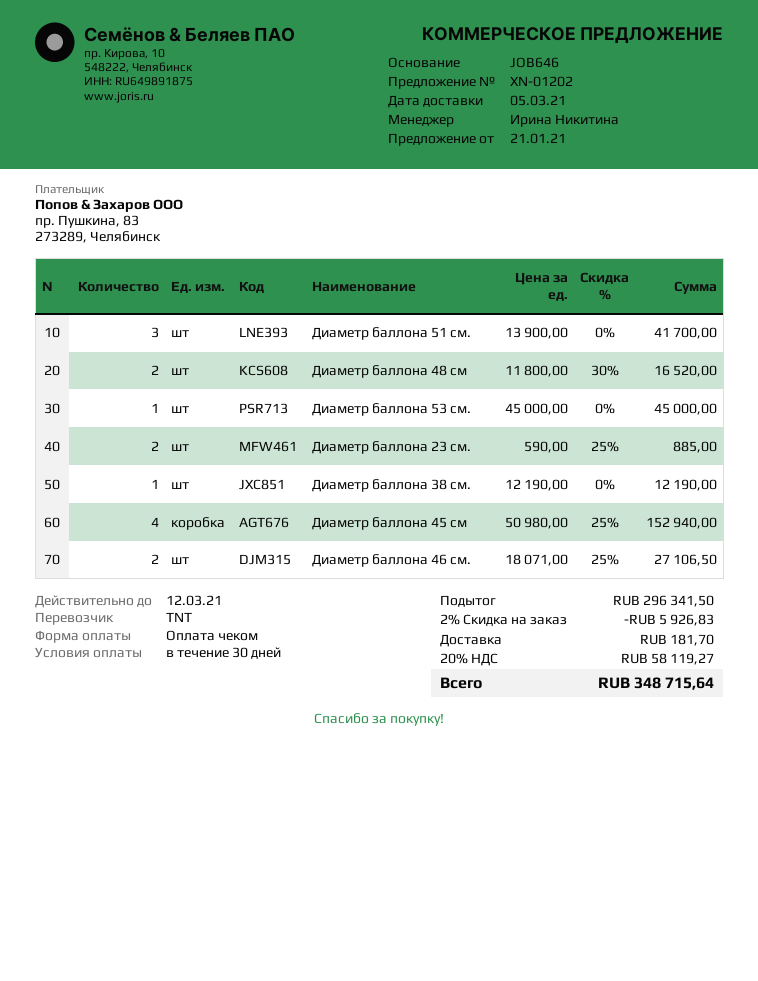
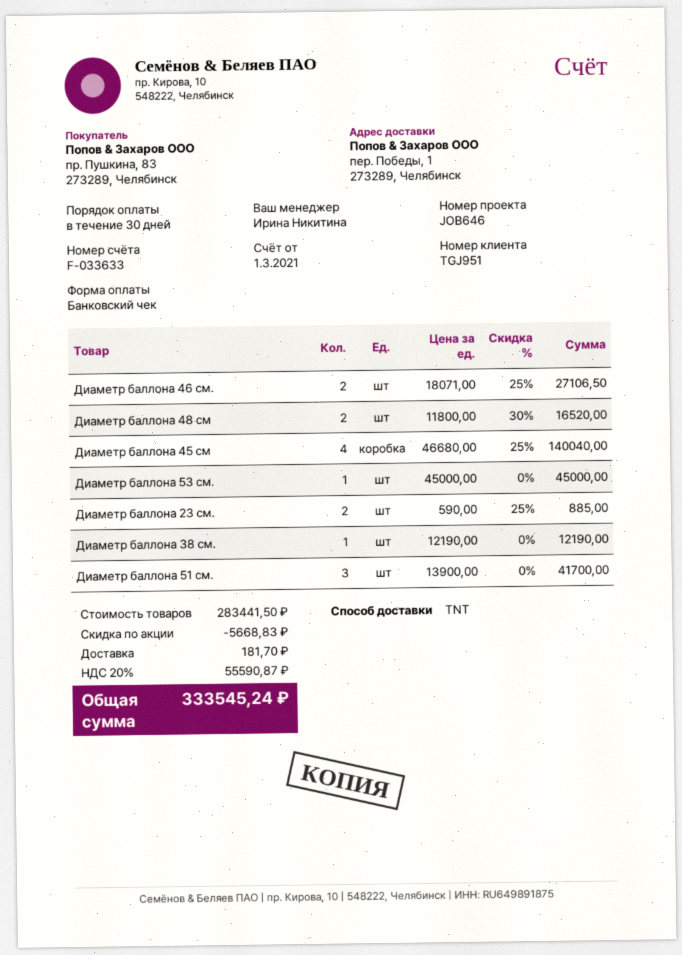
Диаметр баллона 45 см: 4 x 50980.00 - 25% = 152940.00 -> 4 x 46680.00 - 25% = 140040.00
subtotal: 296341.50 -> 283441.50
discount: 5926.83 -> 5668.83
tax: 20% = 58119.27 -> 20% = 55590.87
total: 348715.64 -> 333545.24

